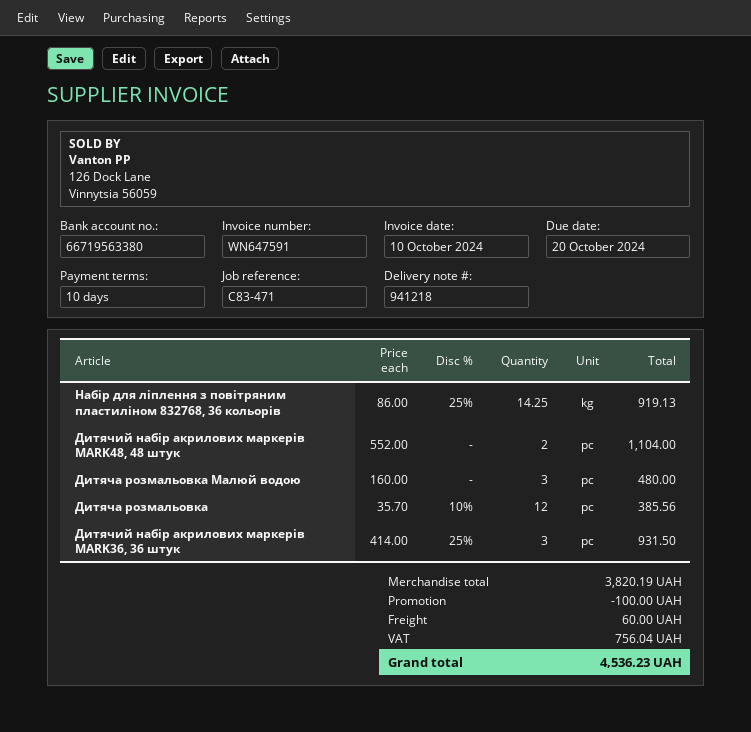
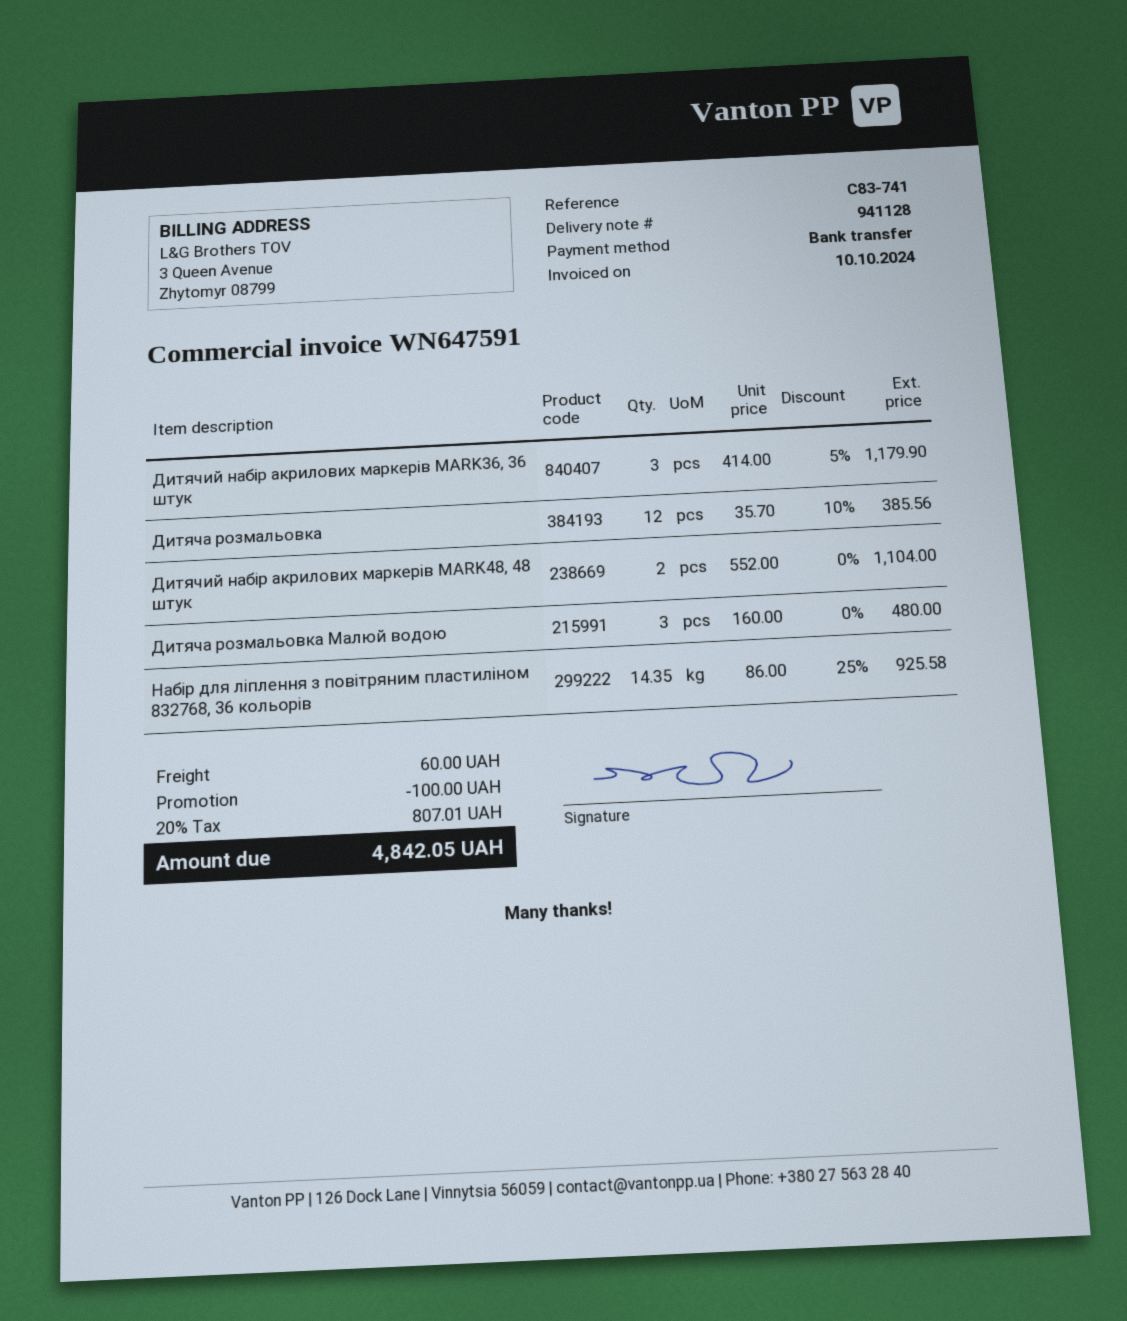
delivery note number: 941218 -> 941128
reference: C83-471 -> C83-741
Набір для ліплення з повітряним пластиліном 832768, 36 кольорів: 14.25 x 86.00 - 25% = 919.13 -> 14.35 x 86.00 - 25% = 925.58
Дитячий набір акрилових маркерів MARK36, 36 штук: 3 x 414.00 - 25% = 931.50 -> 3 x 414.00 - 5% = 1179.90
tax: 756.04 -> 807.01
total: 4536.23 -> 4842.05

